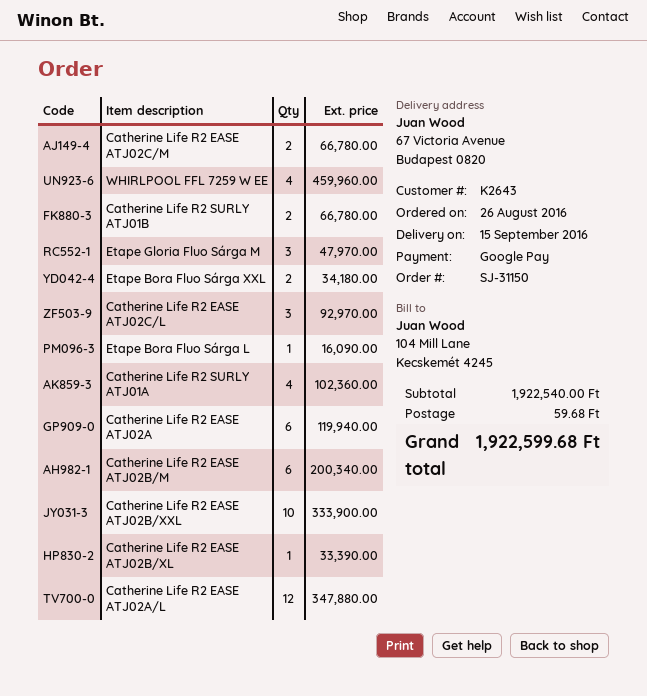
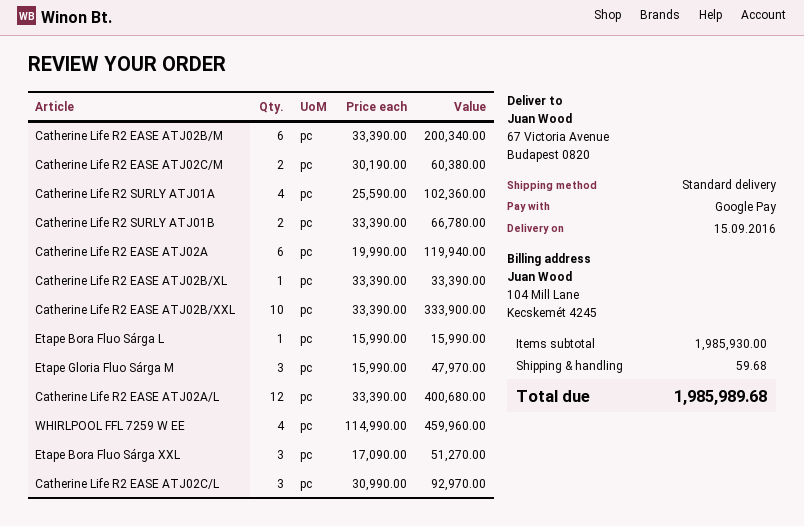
Catherine Life R2 EASE ATJ02C/M: 2 for 66780.00 -> 2 for 60380.00
Etape Bora Fluo Sárga XXL: 2 for 34180.00 -> 3 for 51270.00
Etape Bora Fluo Sárga L: 1 for 16090.00 -> 1 for 15990.00
Catherine Life R2 EASE ATJ02A/L: 12 for 347880.00 -> 12 for 400680.00
subtotal: 1922540.00 -> 1985930.00
total: 1922599.68 -> 1985989.68

